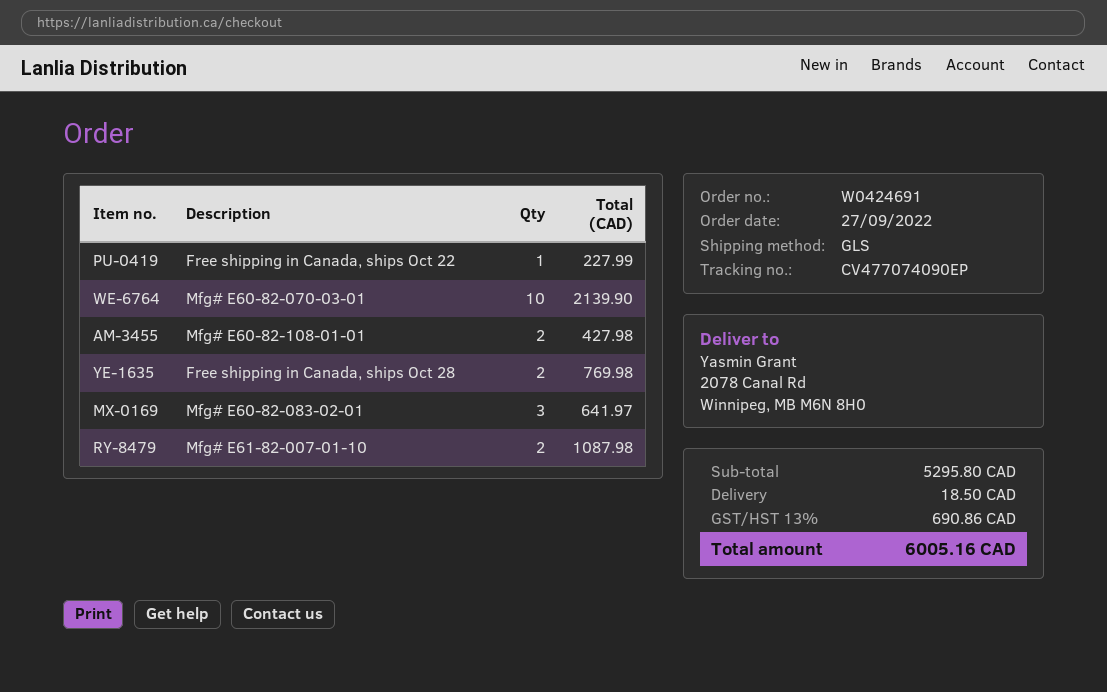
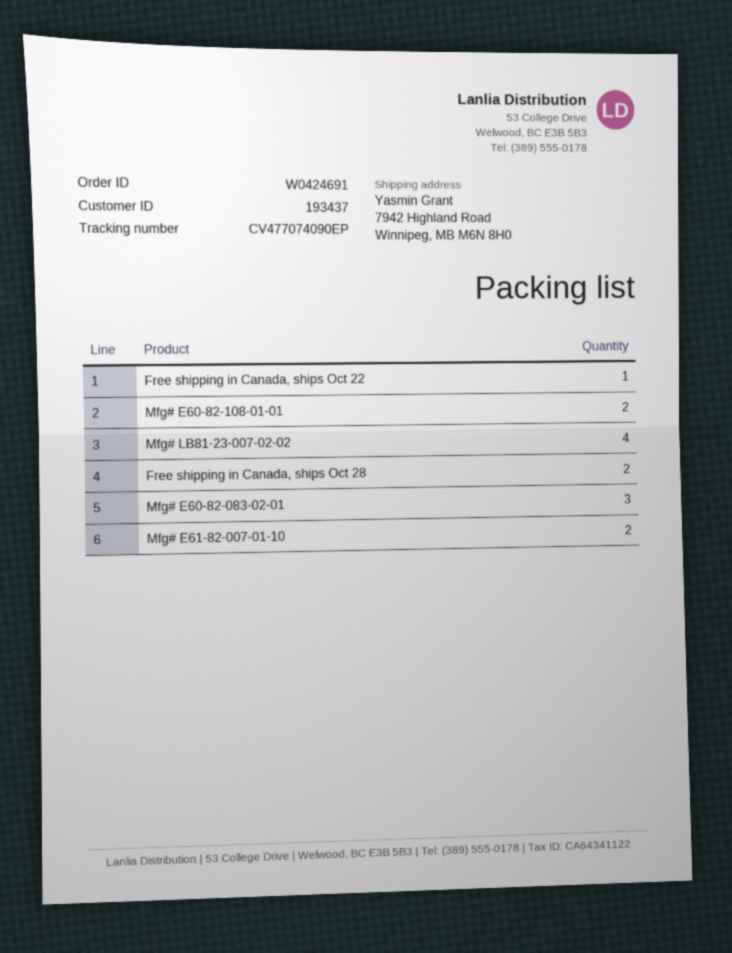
ship to: 2078 Canal Rd, Winnipeg, MB M6N 8H0 -> 7942 Highland Road, Winnipeg, MB M6N 8H0
Mfg# E60-82-070-03-01: 10 -> none
Mfg# LB81-23-007-02-02: none -> 4

